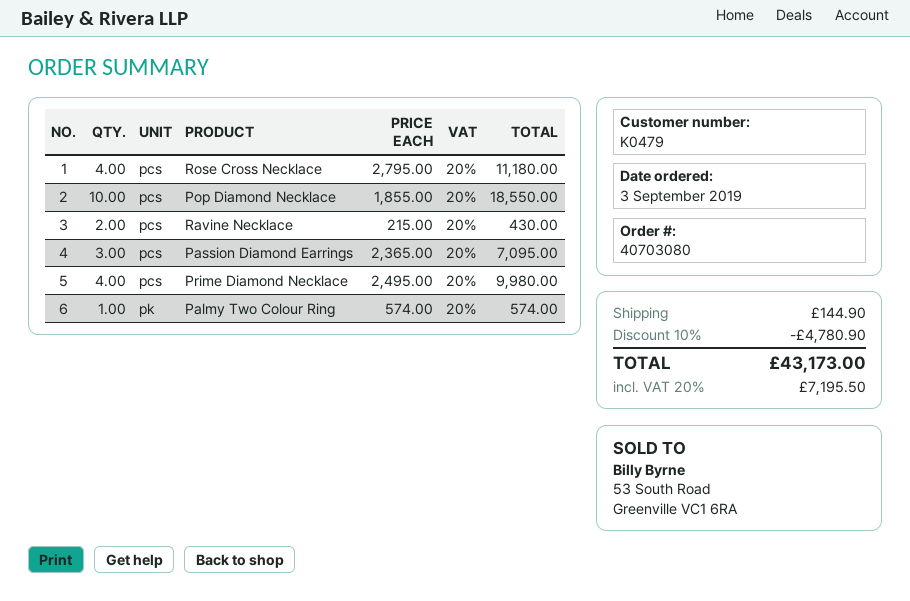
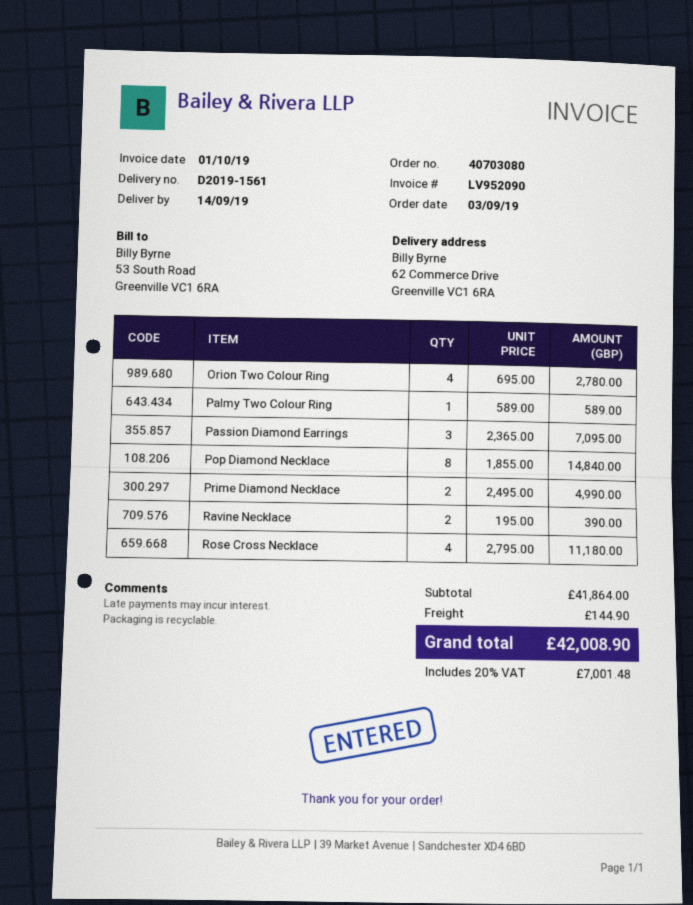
Pop Diamond Necklace: 10 x 1855.00 = 18550.00 -> 8 x 1855.00 = 14840.00
Ravine Necklace: 2 x 215.00 = 430.00 -> 2 x 195.00 = 390.00
Prime Diamond Necklace: 4 x 2495.00 = 9980.00 -> 2 x 2495.00 = 4990.00
Palmy Two Colour Ring: 1 x 574.00 = 574.00 -> 1 x 589.00 = 589.00
Orion Two Colour Ring: none -> 4 x 695.00 = 2780.00
discount: 10% = 4780.90 -> none
tax: 20% = 7195.50 -> 20% = 7001.48
total: 43173.00 -> 42008.90

